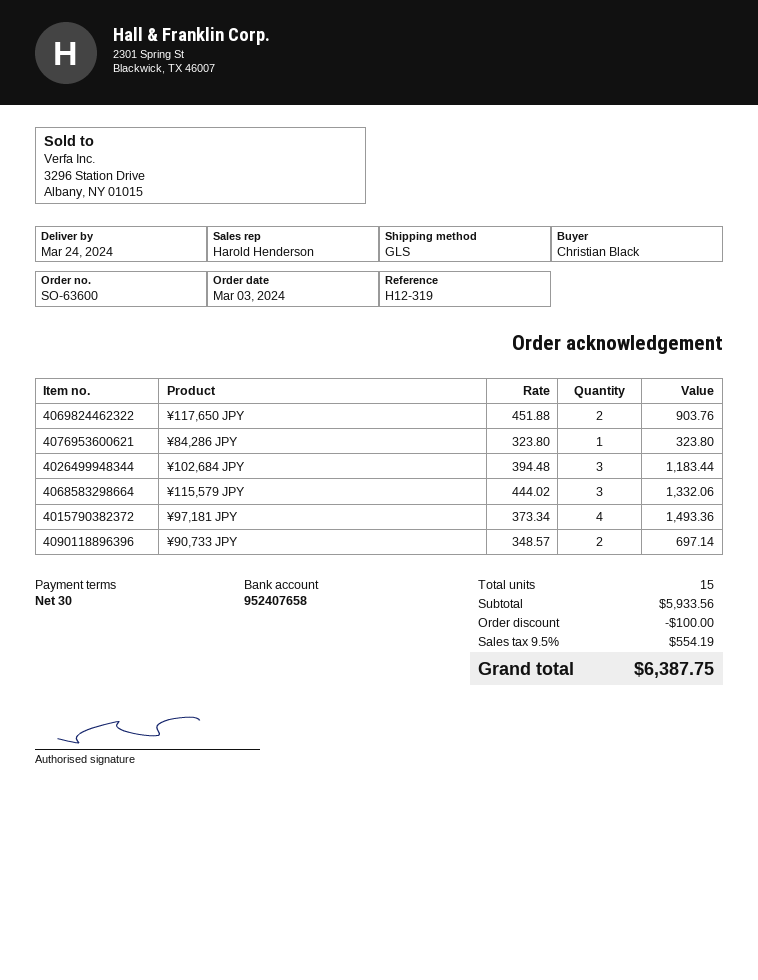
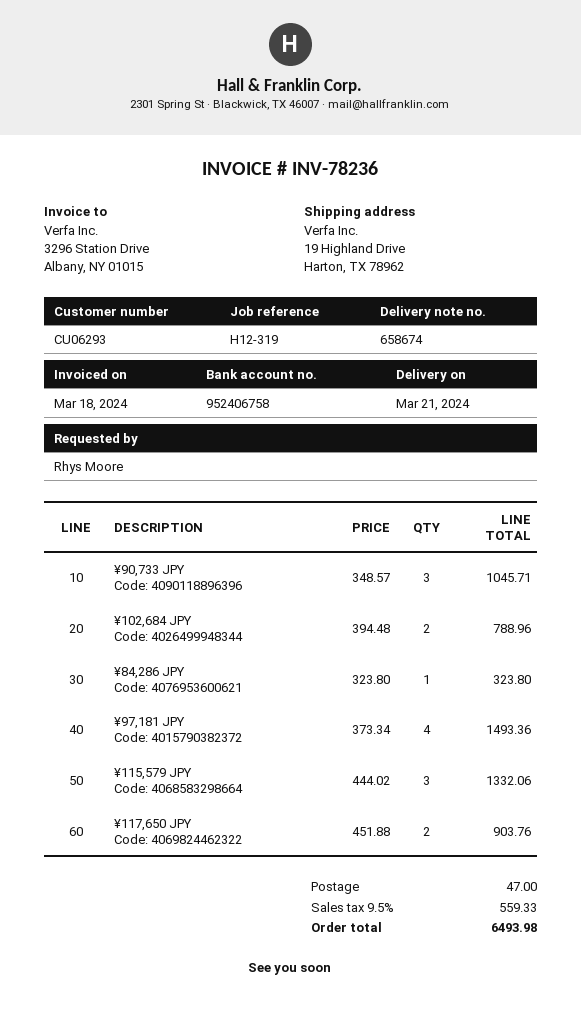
delivery date: 2024-03-24 -> 2024-03-21
ordered by: Christian Black -> Rhys Moore
bank account: 952407658 -> 952406758
¥102,684 JPY: 3 x 394.48 = 1183.44 -> 2 x 394.48 = 788.96
¥90,733 JPY: 2 x 348.57 = 697.14 -> 3 x 348.57 = 1045.71
discount: 100.00 -> none
shipping: none -> 47.00
tax: 9.5% = 554.19 -> 9.5% = 559.33
total: 6387.75 -> 6493.98

